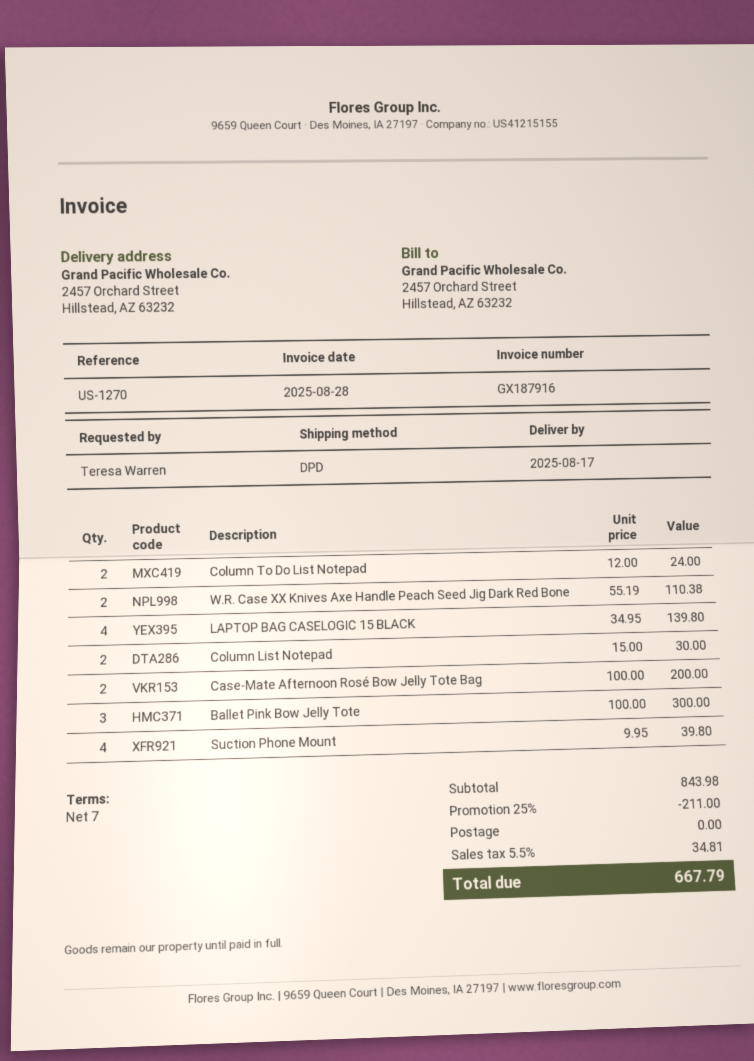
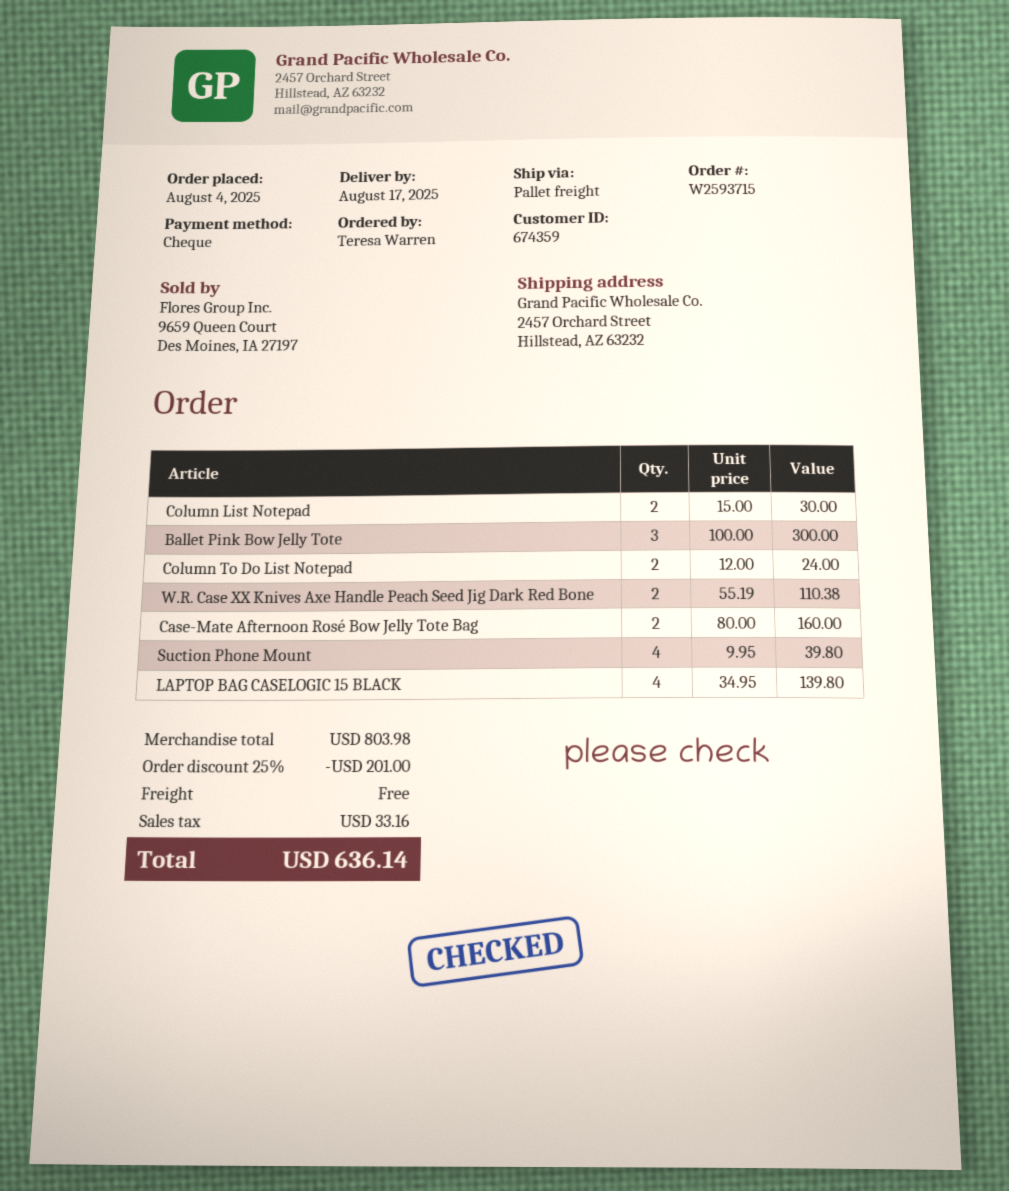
shipping method: DPD -> pallet freight
Case-Mate Afternoon Rosé Bow Jelly Tote Bag: 2 x 100.00 = 200.00 -> 2 x 80.00 = 160.00
subtotal: 843.98 -> 803.98
discount: 25% = 211.00 -> 25% = 201.00
tax: 34.81 -> 33.16
total: 667.79 -> 636.14

